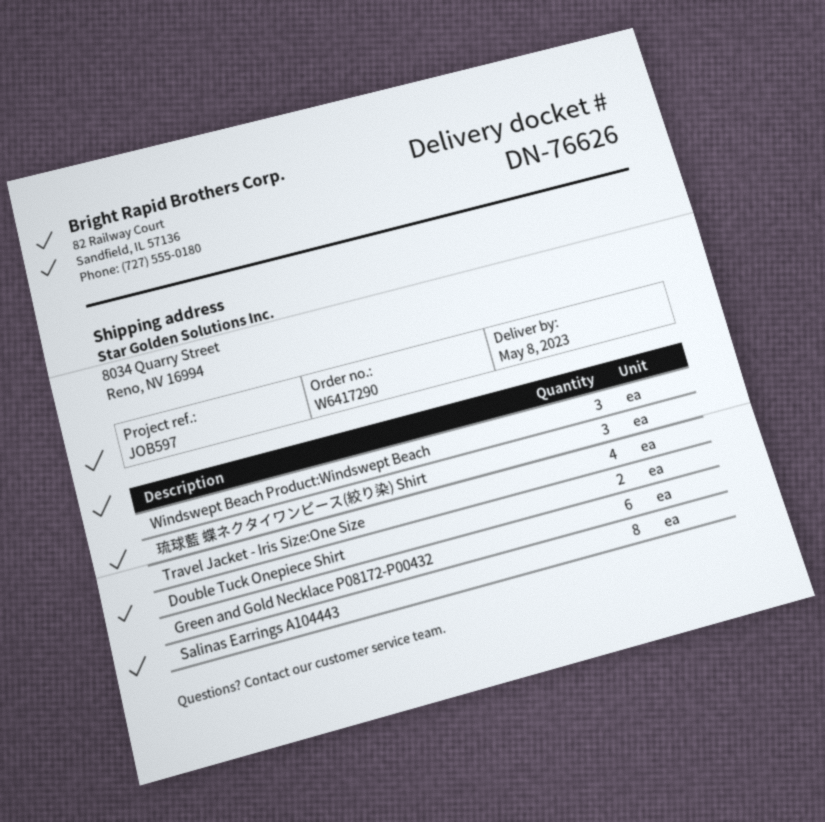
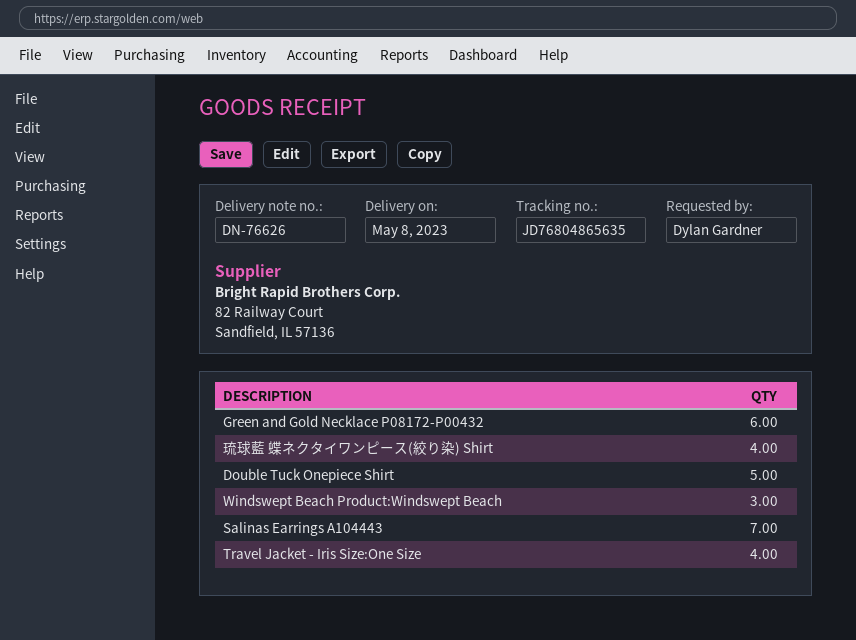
琉球藍 蝶ネクタイワンピース(絞り染) Shirt: 3 -> 4
Double Tuck Onepiece Shirt: 2 -> 5
Salinas Earrings A104443: 8 -> 7

